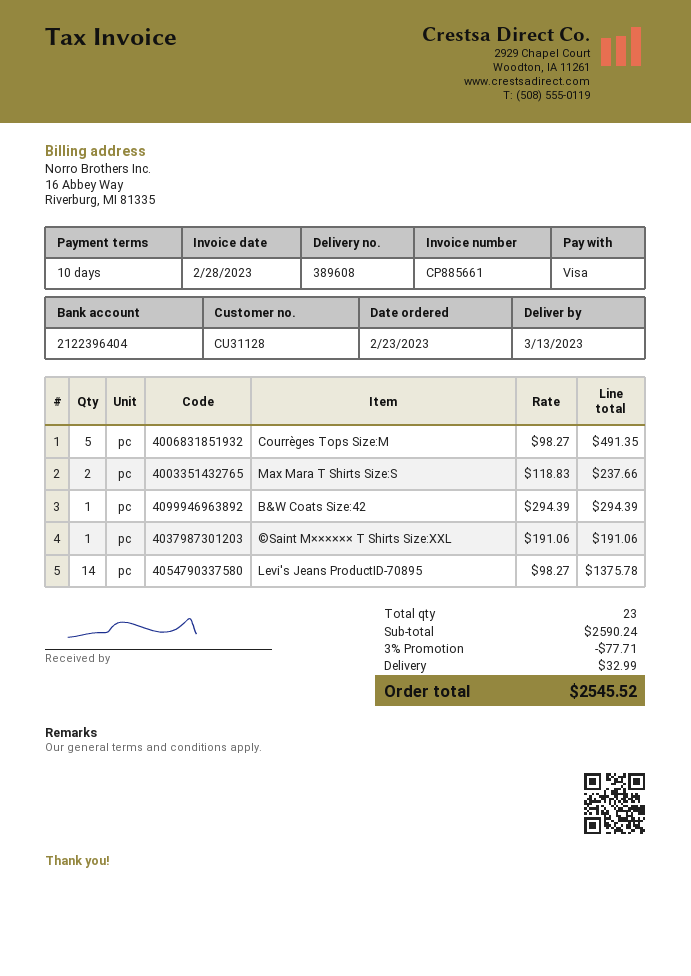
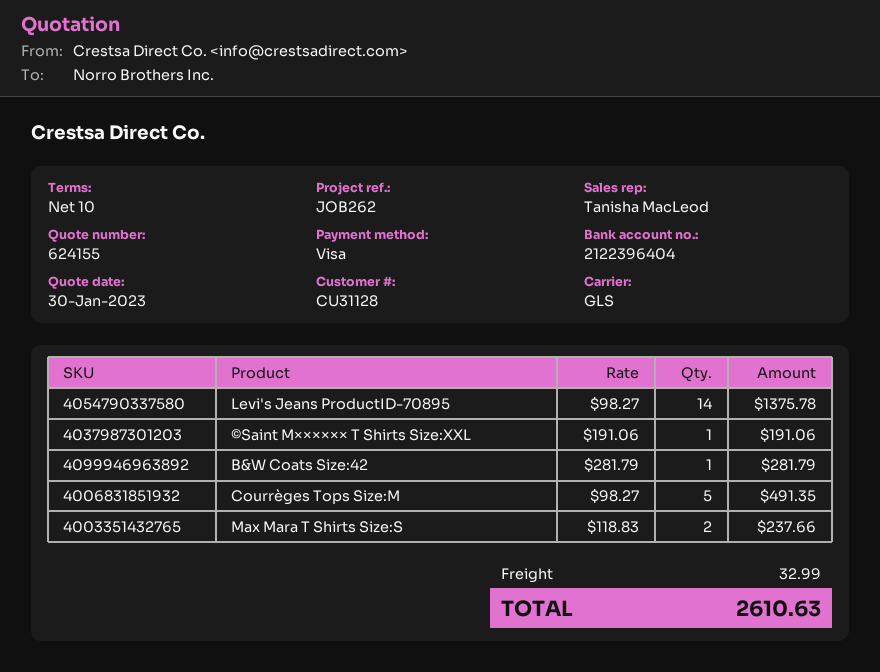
B&W Coats Size:42: 1 x 294.39 = 294.39 -> 1 x 281.79 = 281.79
discount: 3% = 77.71 -> none
total: 2545.52 -> 2610.63

